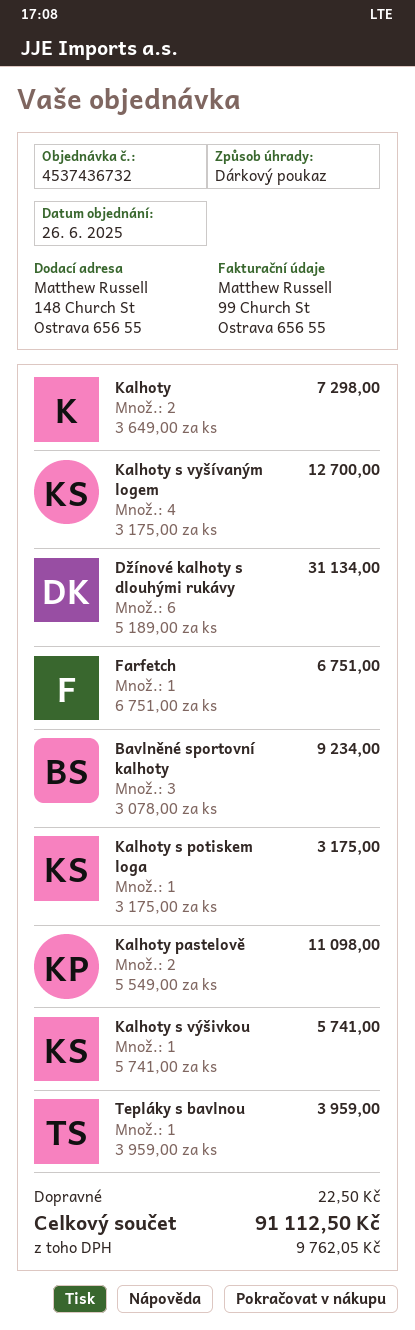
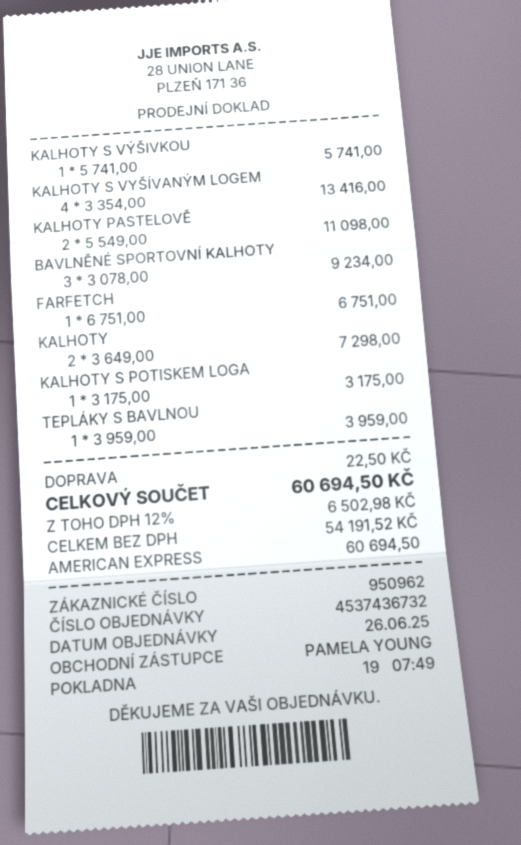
payment method: gift card -> American Express
Kalhoty s vyšívaným logem: 4 x 3175.00 = 12700.00 -> 4 x 3354.00 = 13416.00
Džínové kalhoty s dlouhými rukávy: 6 x 5189.00 = 31134.00 -> none
tax: 9762.05 -> 6502.98
total: 91112.50 -> 60694.50

